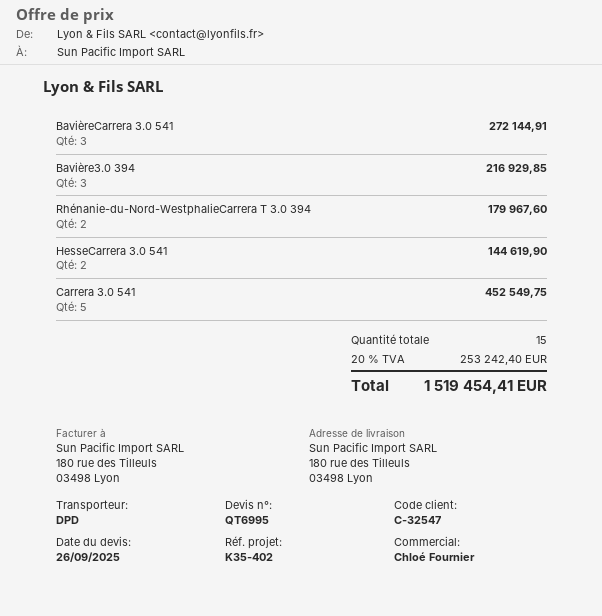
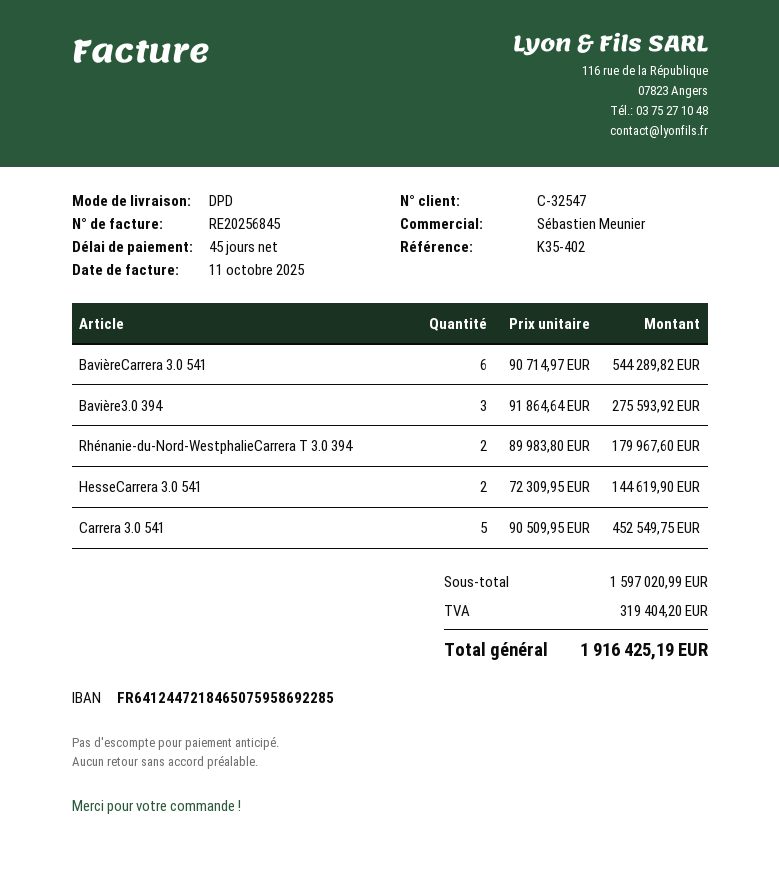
sales rep: Chloé Fournier -> Sébastien Meunier
BavièreCarrera 3.0 541: 3 for 272144.91 -> 6 for 544289.82
Bavière3.0 394: 3 for 216929.85 -> 3 for 275593.92
tax: 253242.40 -> 319404.20
total: 1519454.41 -> 1916425.19

